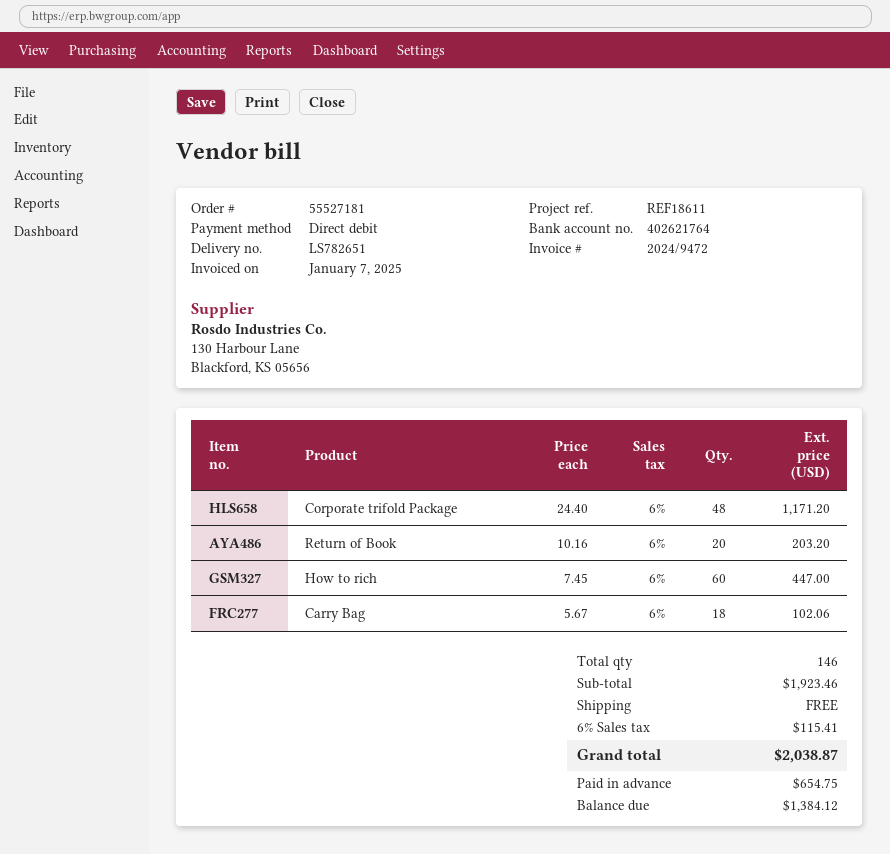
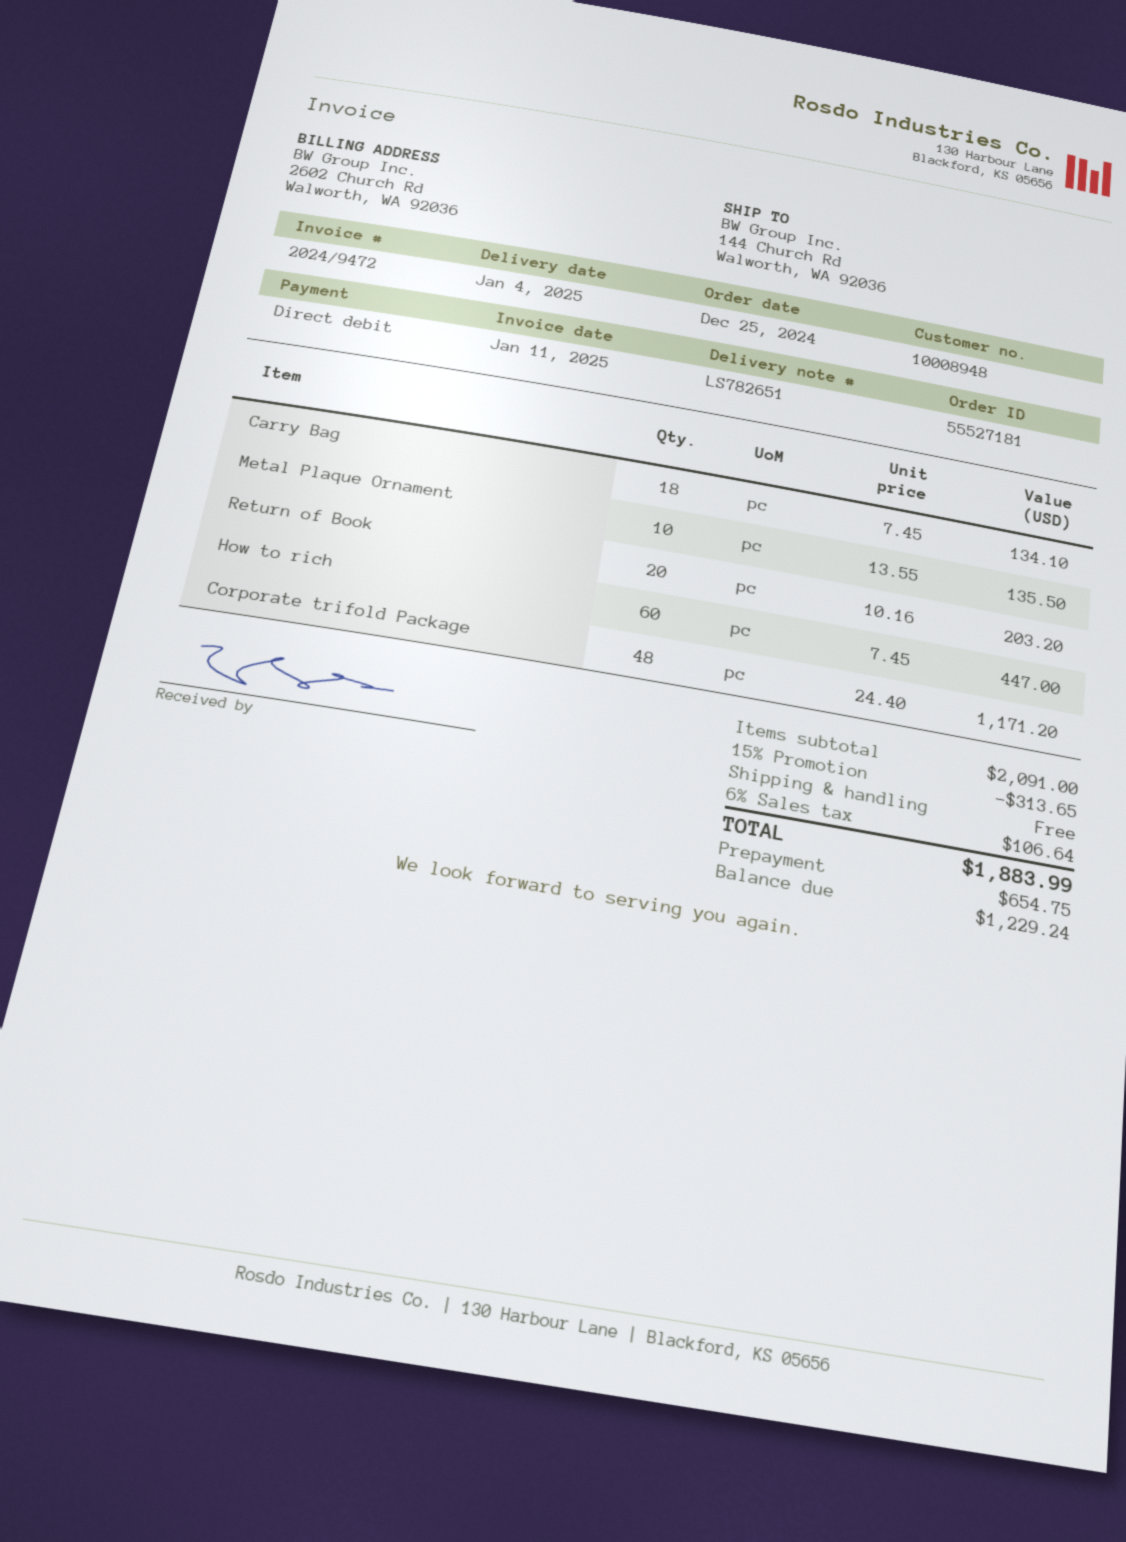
invoice date: 2025-01-07 -> 2025-01-11
Carry Bag: 18 x 5.67 = 102.06 -> 18 x 7.45 = 134.10
Metal Plaque Ornament: none -> 10 x 13.55 = 135.50
subtotal: 1923.46 -> 2091.00
discount: none -> 15% = 313.65
tax: 6% = 115.41 -> 6% = 106.64
total: 2038.87 -> 1883.99
balance: 1384.12 -> 1229.24

